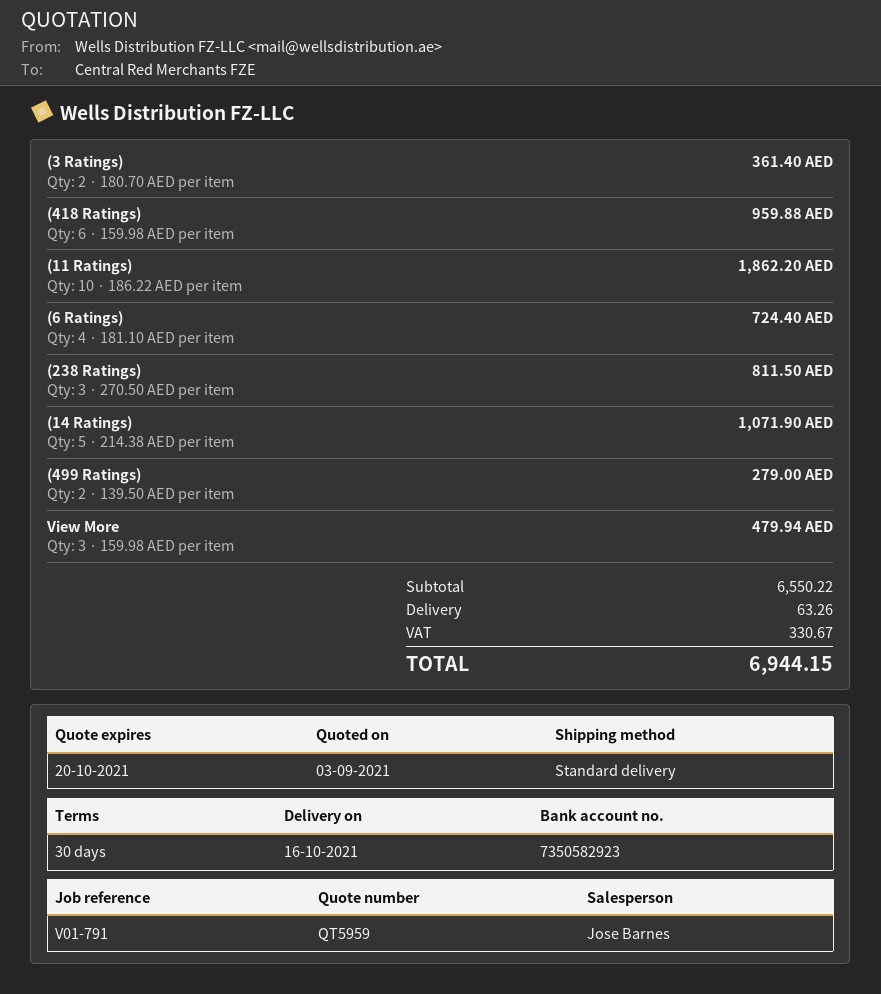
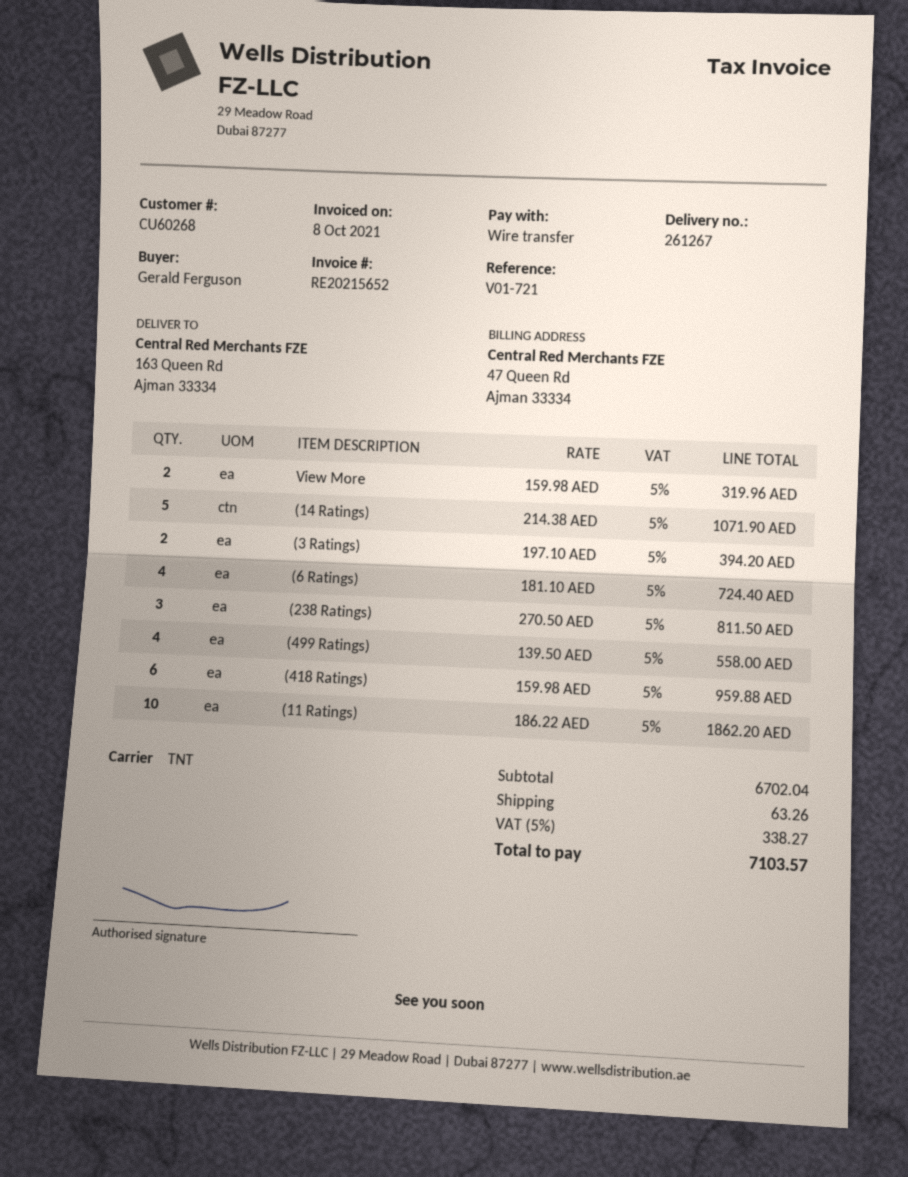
reference: V01-791 -> V01-721
shipping method: standard -> TNT
(3 Ratings): 2 x 180.70 = 361.40 -> 2 x 197.10 = 394.20
(499 Ratings): 2 x 139.50 = 279.00 -> 4 x 139.50 = 558.00
View More: 3 x 159.98 = 479.94 -> 2 x 159.98 = 319.96
subtotal: 6550.22 -> 6702.04
tax: 330.67 -> 338.27
total: 6944.15 -> 7103.57

